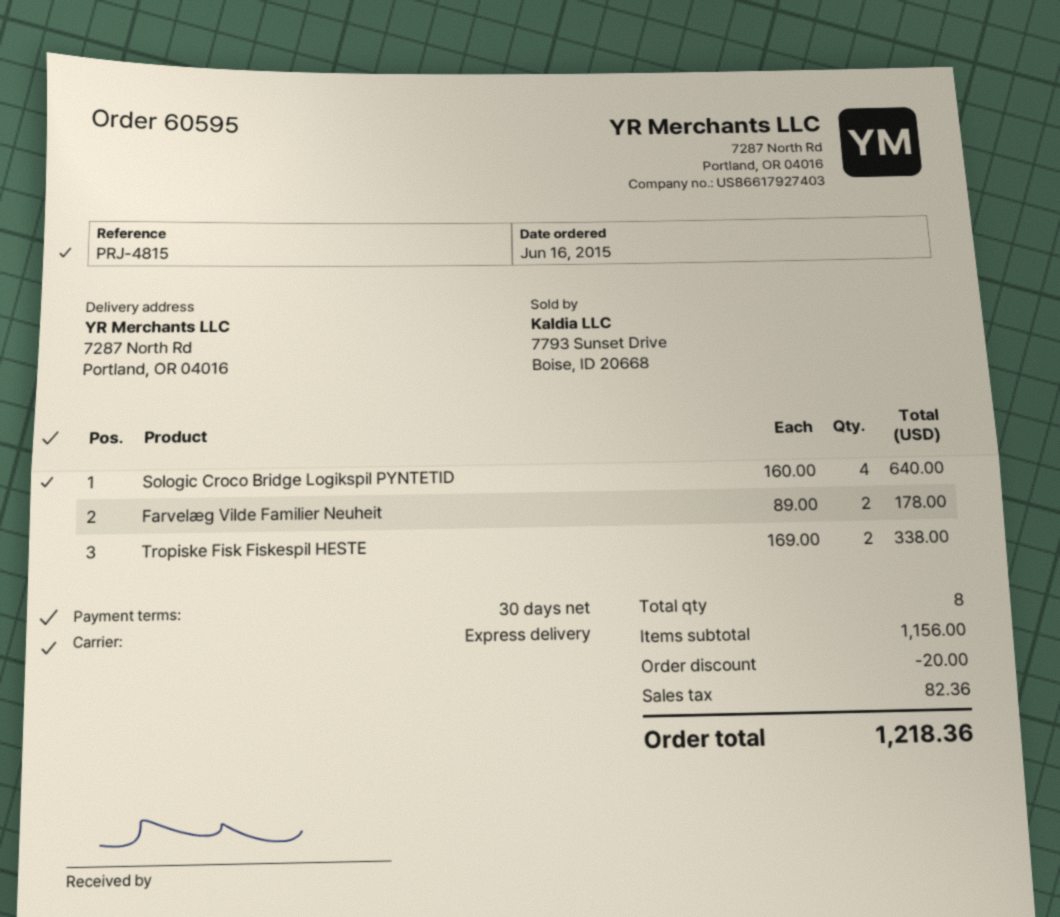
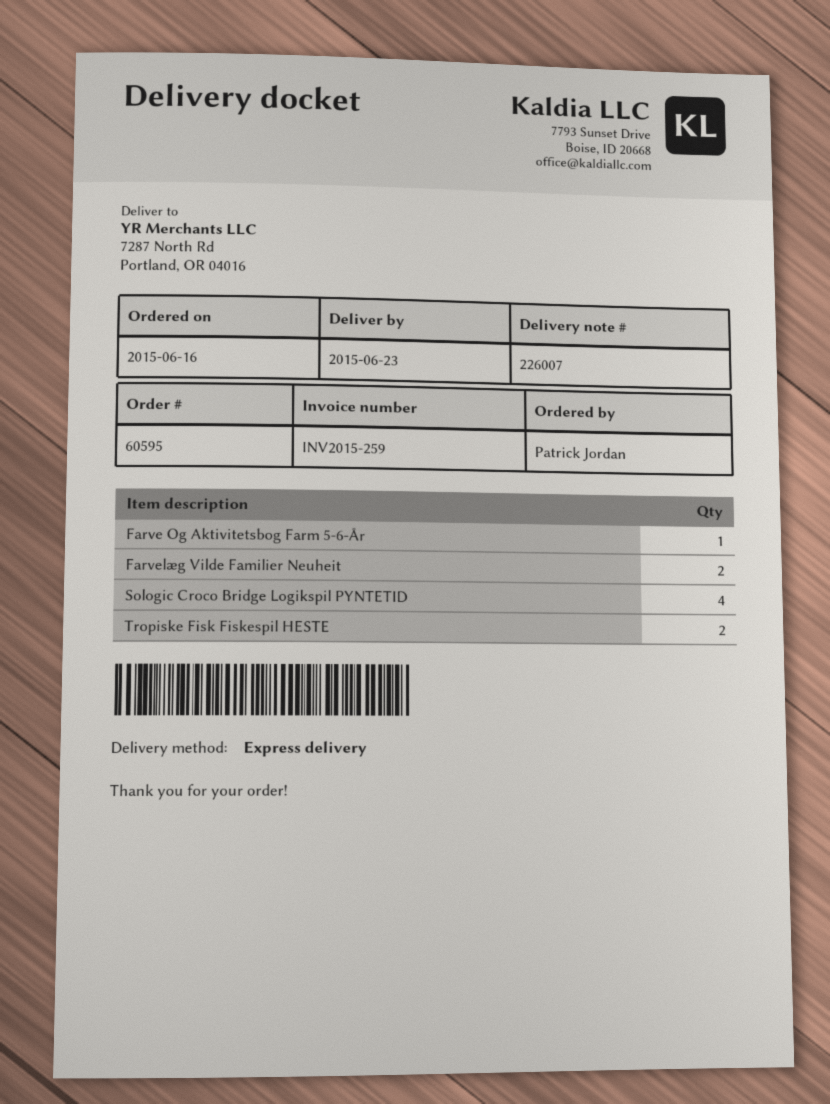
Farve Og Aktivitetsbog Farm 5-6-År: none -> 1

